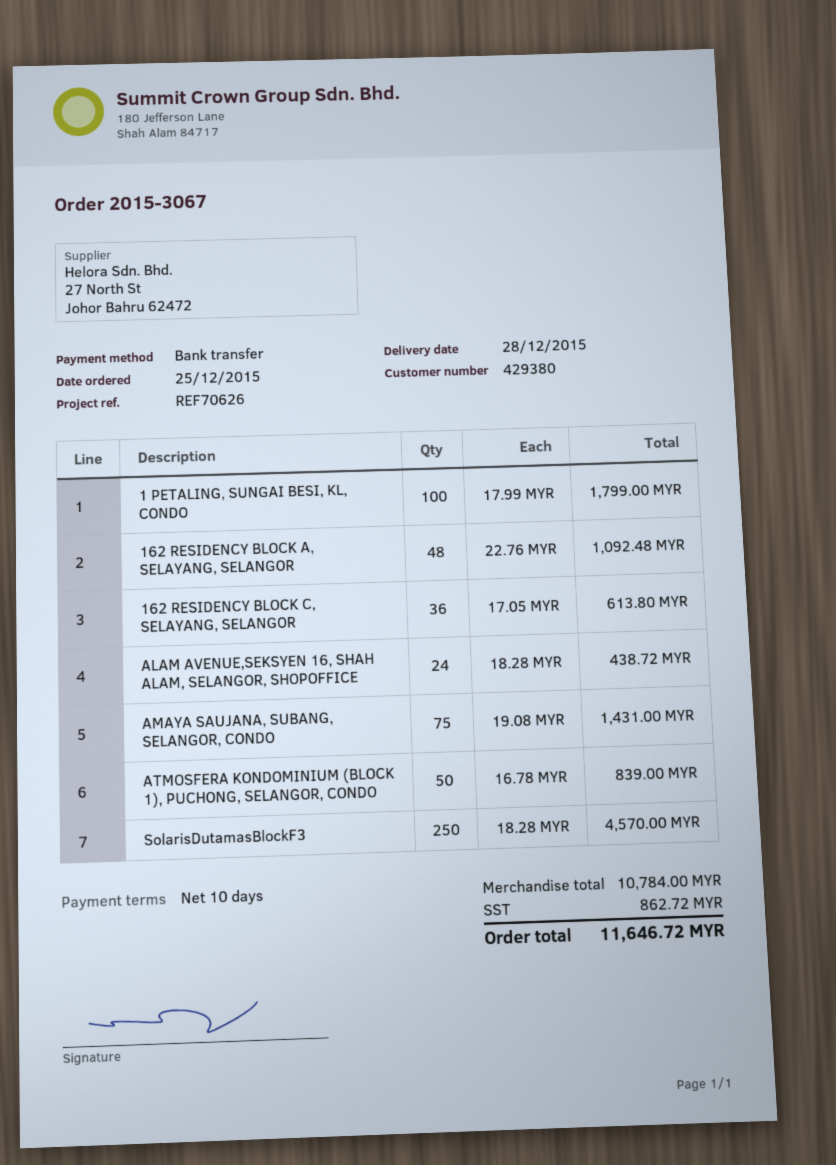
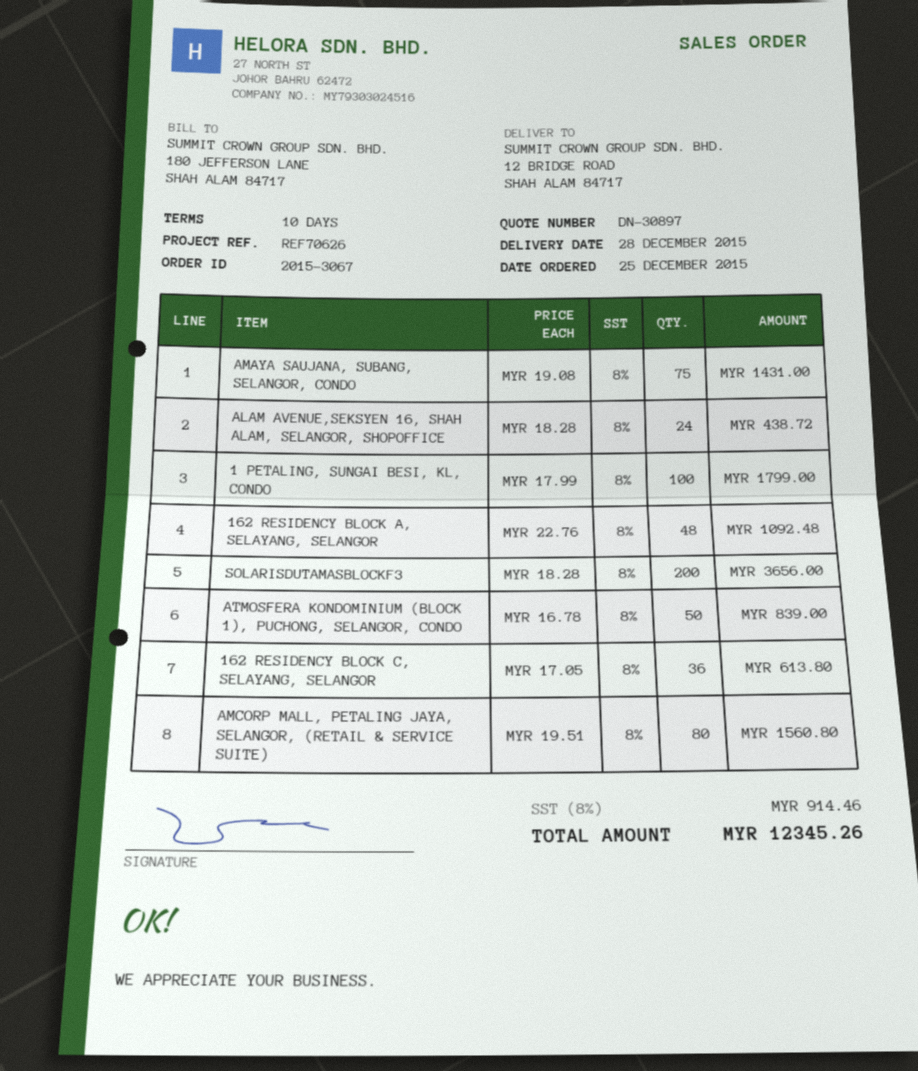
SolarisDutamasBlockF3: 250 x 18.28 = 4570.00 -> 200 x 18.28 = 3656.00
AMCORP MALL, PETALING JAYA, SELANGOR, (RETAIL & SERVICE SUITE): none -> 80 x 19.51 = 1560.80
tax: 862.72 -> 914.46
total: 11646.72 -> 12345.26

